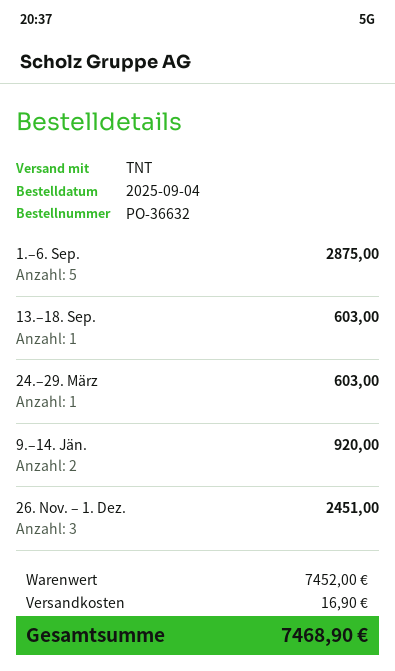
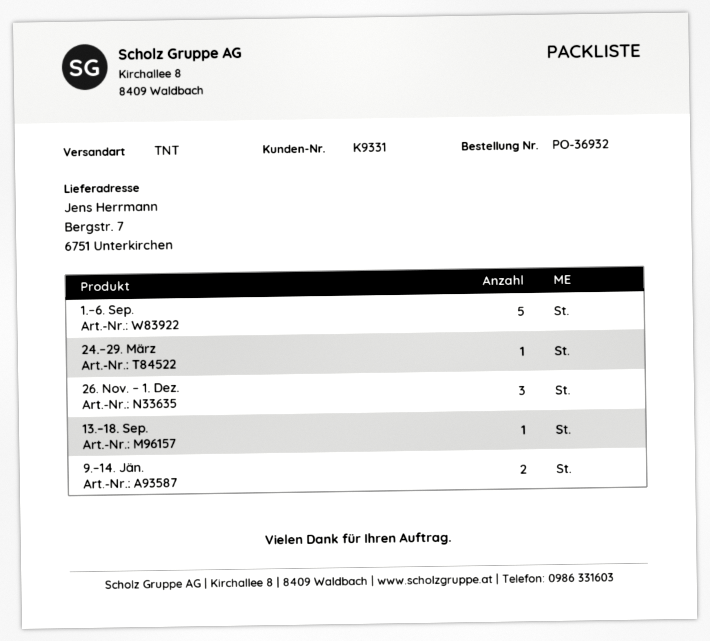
order number: PO-36632 -> PO-36932

